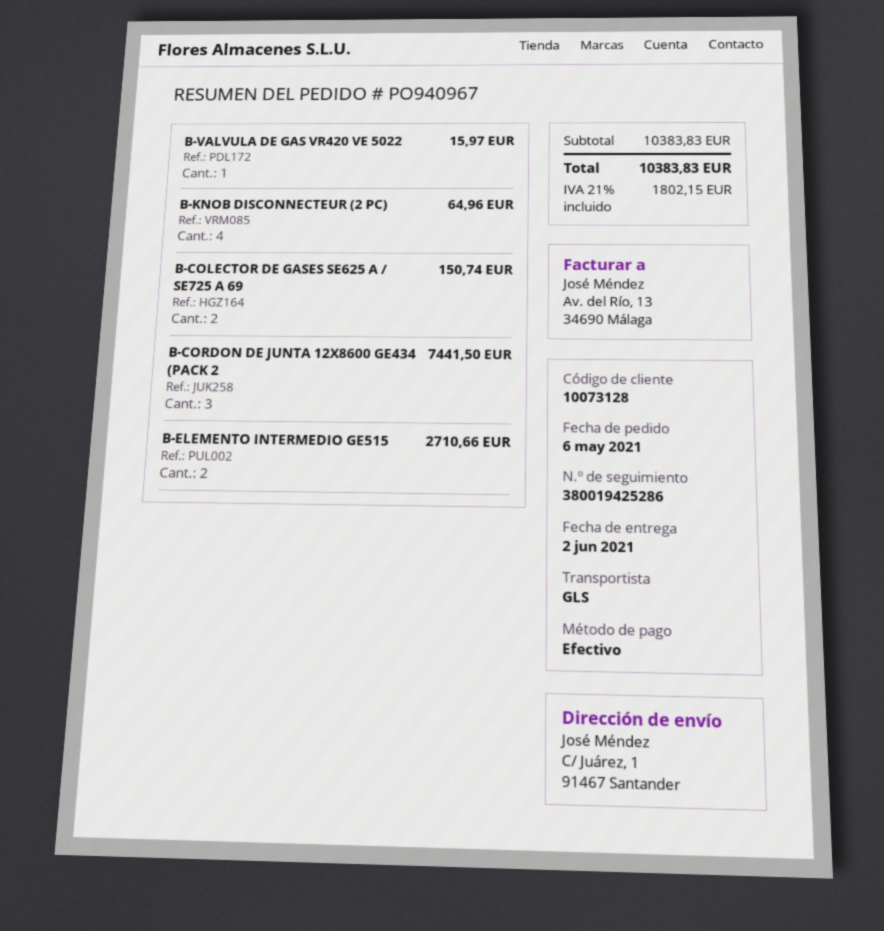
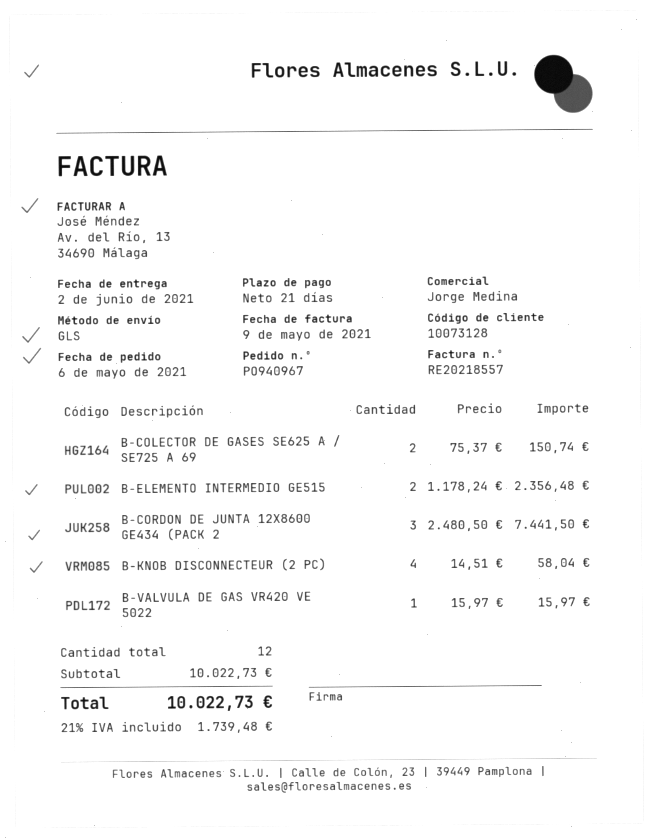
B-KNOB DISCONNECTEUR (2 PC): 4 for 64.96 -> 4 for 58.04
B-ELEMENTO INTERMEDIO GE515: 2 for 2710.66 -> 2 for 2356.48
subtotal: 10383.83 -> 10022.73
tax: 21% = 1802.15 -> 21% = 1739.48
total: 10383.83 -> 10022.73

